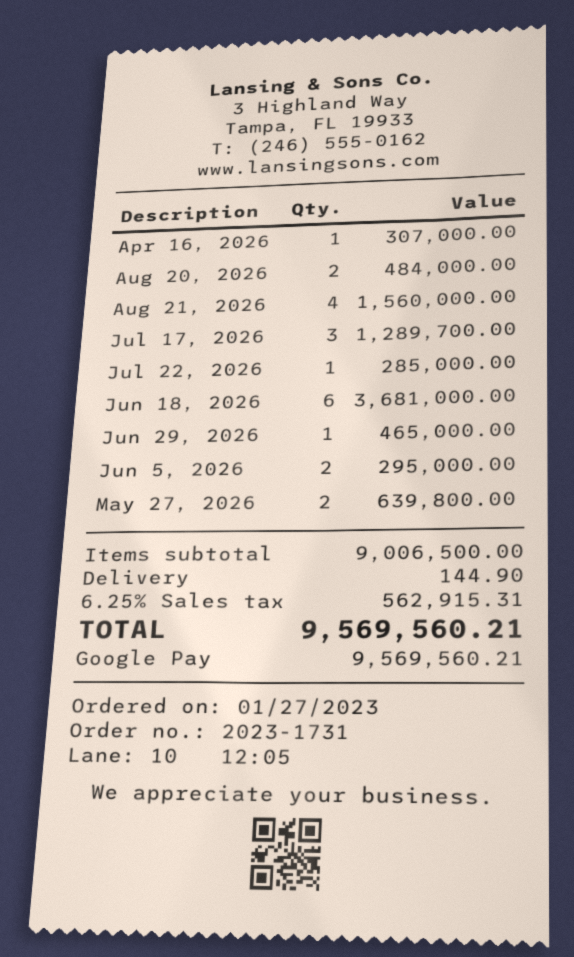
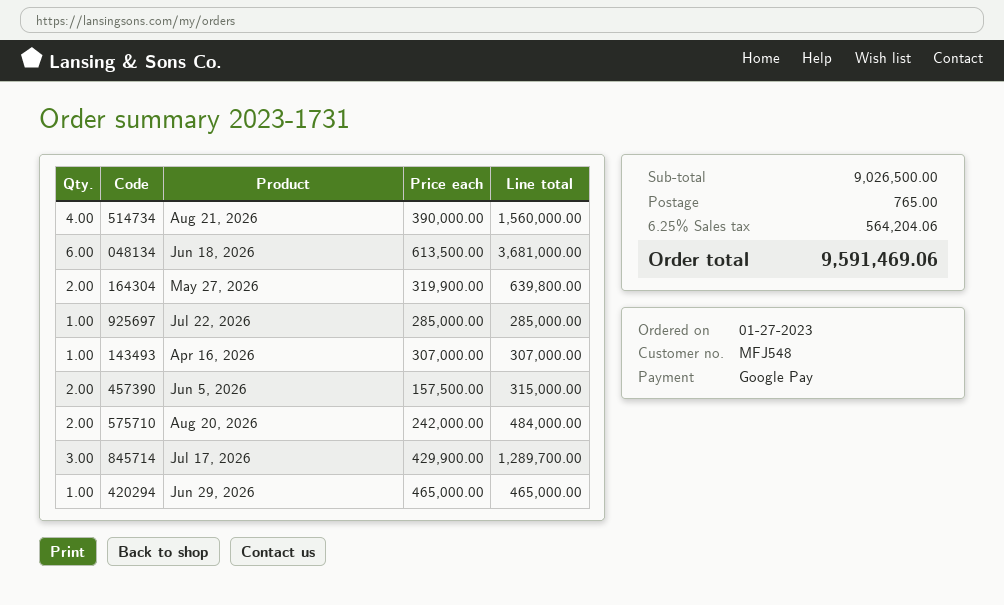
Jun 5, 2026: 2 for 295000.00 -> 2 for 315000.00
subtotal: 9006500.00 -> 9026500.00
shipping: 144.90 -> 765.00
tax: 6.25% = 562915.31 -> 6.25% = 564204.06
total: 9569560.21 -> 9591469.06

